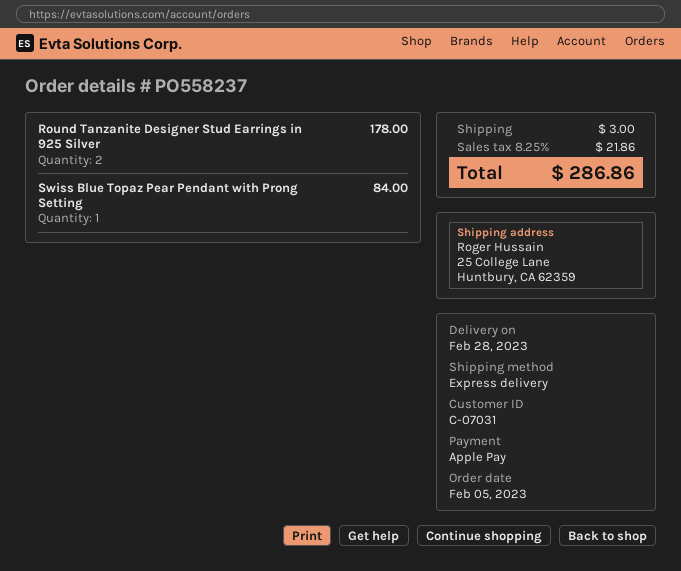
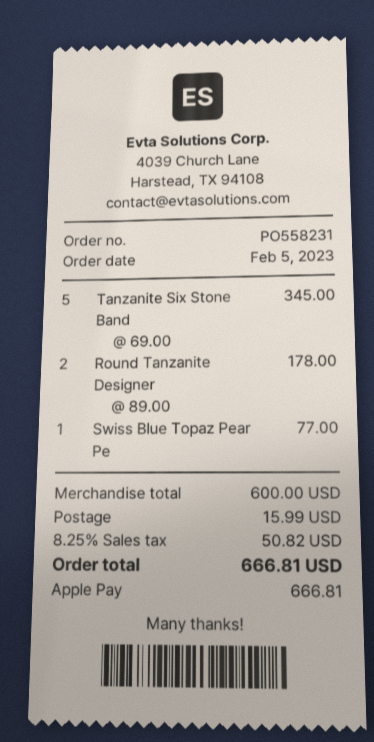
order number: PO558237 -> PO558231
Swiss Blue Topaz Pear Pendant with Prong Setting: 1 for 84.00 -> 1 for 77.00
Tanzanite Six Stone Band: none -> 5 for 345.00
shipping: 3.00 -> 15.99
tax: 8.25% = 21.86 -> 8.25% = 50.82
total: 286.86 -> 666.81

